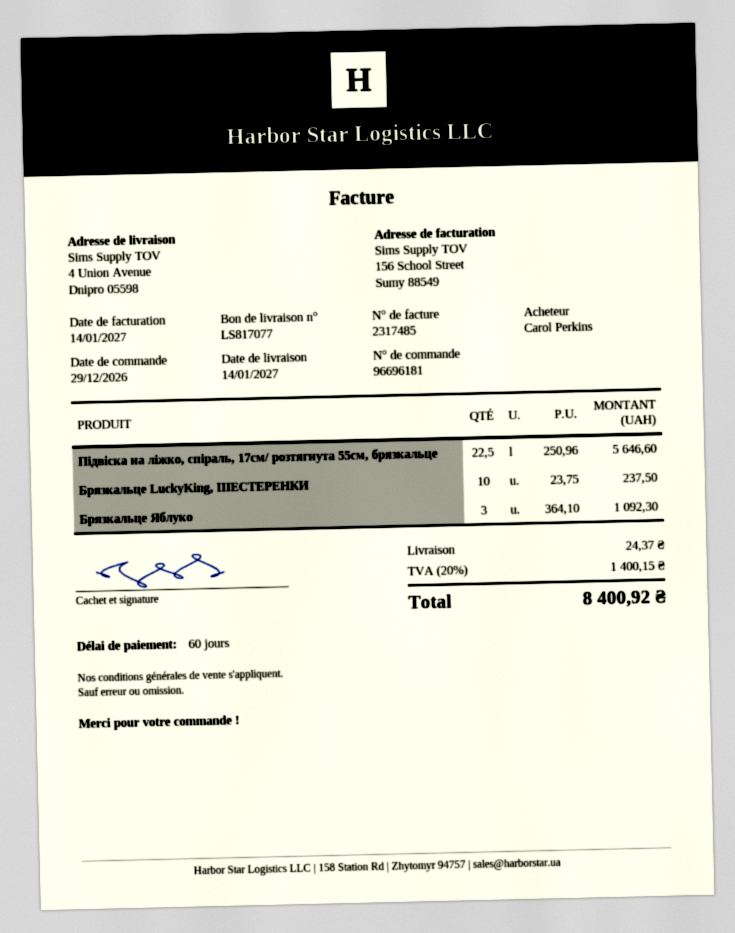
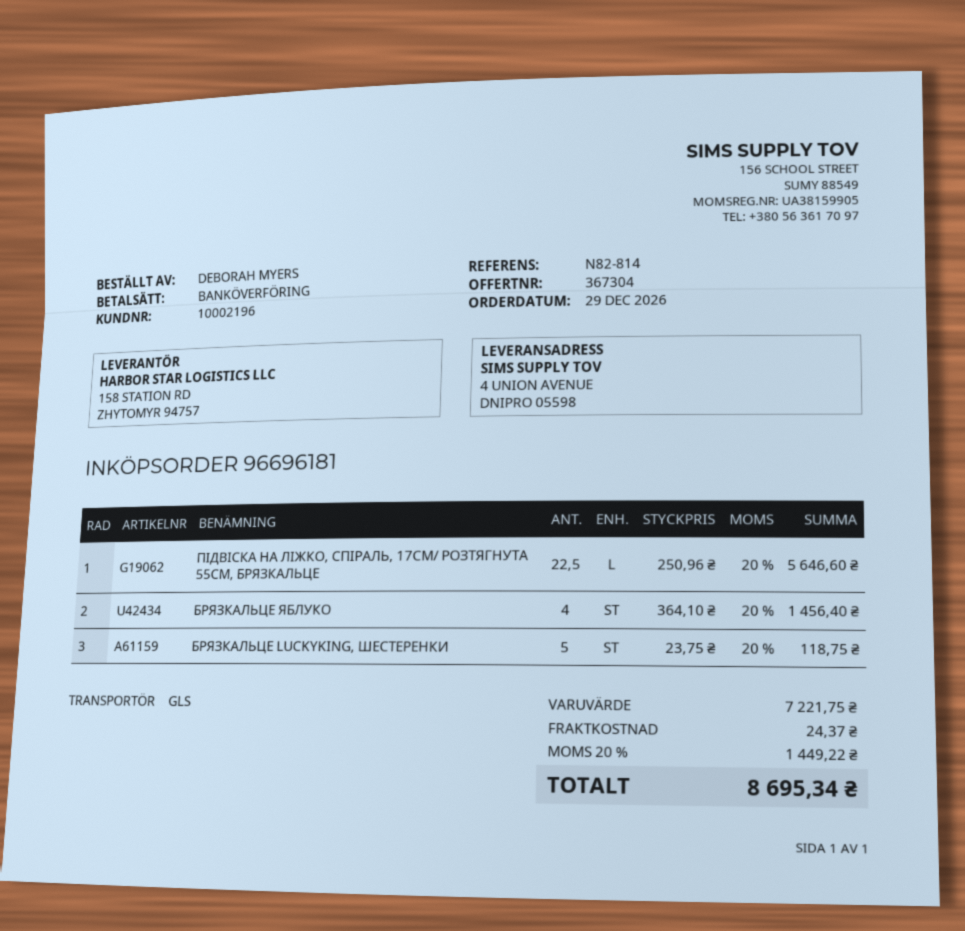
ordered by: Carol Perkins -> DEBORAH MYERS
Брязкальце LuckyKing, ШЕСТЕРЕНКИ: 10 x 23.75 = 237.50 -> 5 x 23.75 = 118.75
Брязкальце Яблуко: 3 x 364.10 = 1092.30 -> 4 x 364.10 = 1456.40
tax: 20% = 1400.15 -> 20% = 1449.22
total: 8400.92 -> 8695.34

